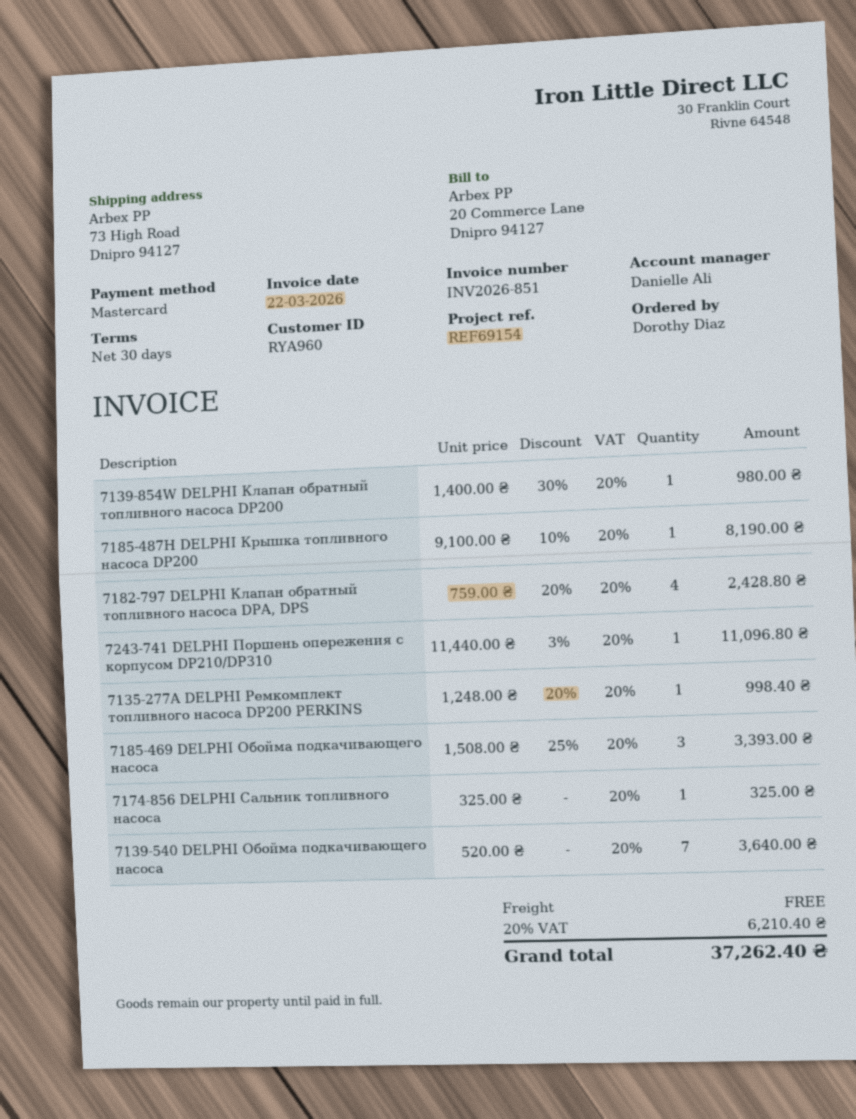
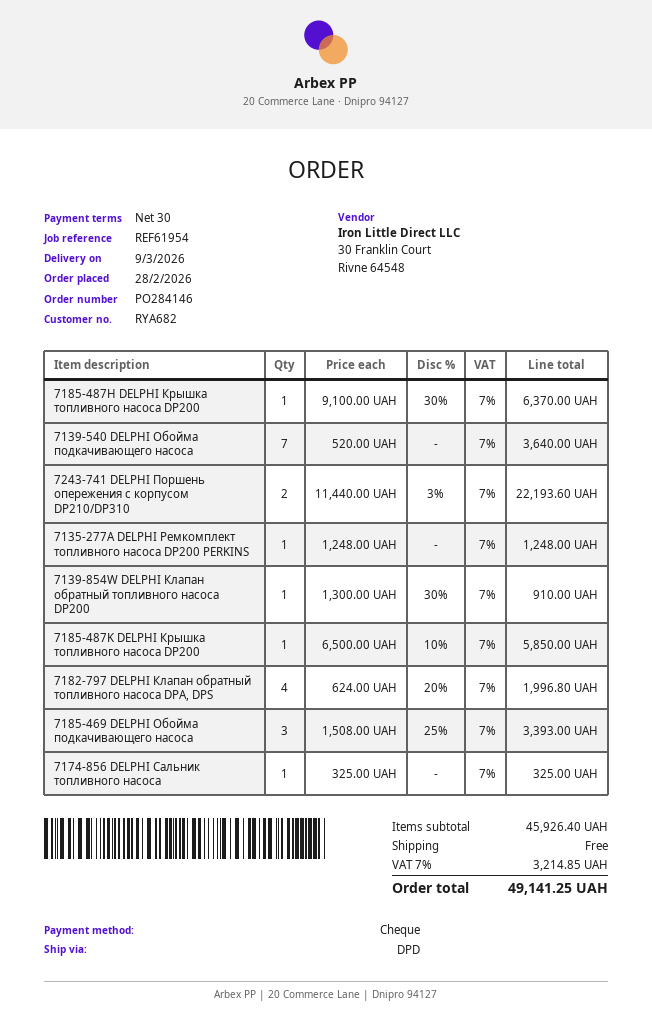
customer number: RYA960 -> RYA682
reference: REF69154 -> REF61954
payment method: Mastercard -> cheque
7139-854W DELPHI Клапан обратный топливного насоса DP200: 1 x 1400.00 - 30% = 980.00 -> 1 x 1300.00 - 30% = 910.00
7185-487H DELPHI Крышка топливного насоса DP200: 1 x 9100.00 - 10% = 8190.00 -> 1 x 9100.00 - 30% = 6370.00
7182-797 DELPHI Клапан обратный топливного насоса DPA, DPS: 4 x 759.00 - 20% = 2428.80 -> 4 x 624.00 - 20% = 1996.80
7243-741 DELPHI Поршень опережения с корпусом DP210/DP310: 1 x 11440.00 - 3% = 11096.80 -> 2 x 11440.00 - 3% = 22193.60
7135-277A DELPHI Ремкомплект топливного насоса DP200 PERKINS: 1 x 1248.00 - 20% = 998.40 -> 1 x 1248.00 = 1248.00
7185-487K DELPHI Крышка топливного насоса DP200: none -> 1 x 6500.00 - 10% = 5850.00
tax: 20% = 6210.40 -> 7% = 3214.85
total: 37262.40 -> 49141.25

